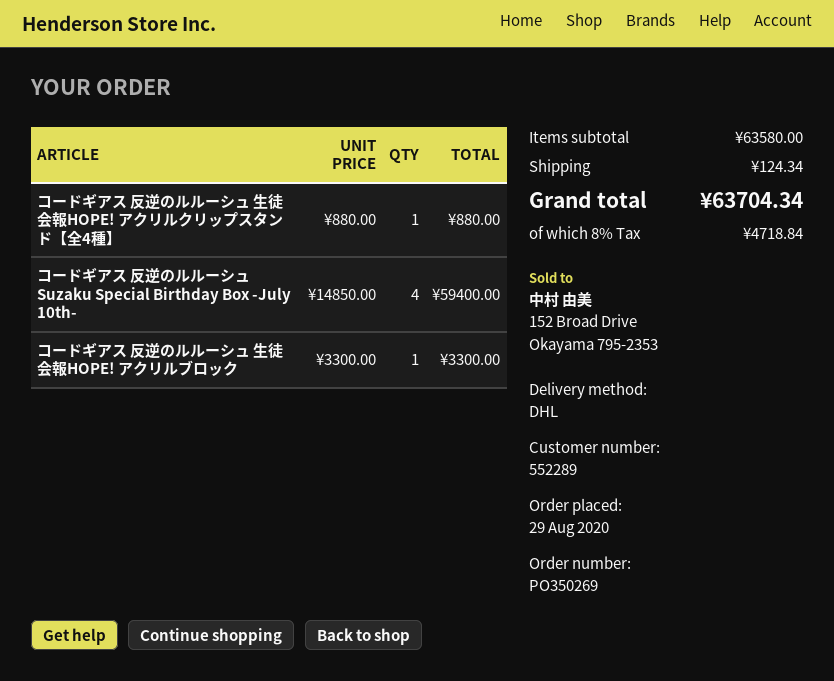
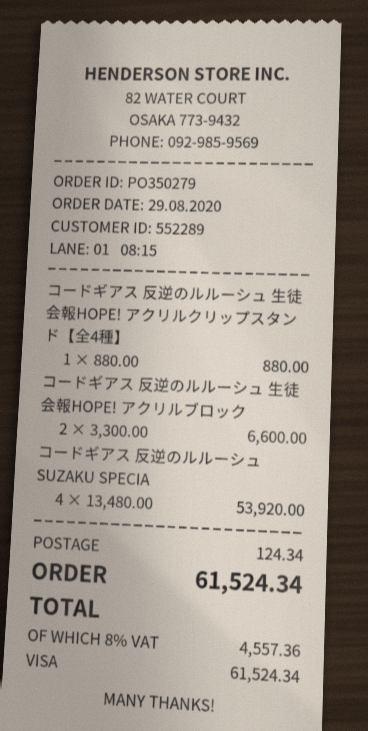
order number: PO350269 -> PO350279
コードギアス 反逆のルルーシュ Suzaku Special Birthday Box -July 10th-: 4 x 14850.00 = 59400.00 -> 4 x 13480.00 = 53920.00
コードギアス 反逆のルルーシュ 生徒会報HOPE! アクリルブロック: 1 x 3300.00 = 3300.00 -> 2 x 3300.00 = 6600.00
tax: 8% = 4718.84 -> 8% = 4557.36
total: 63704.34 -> 61524.34

